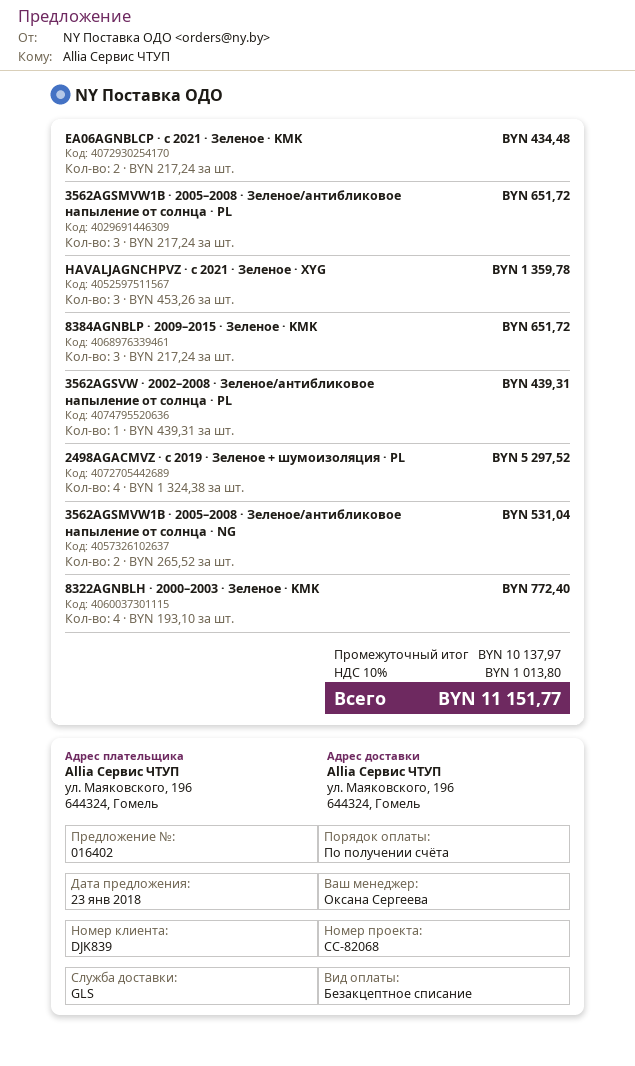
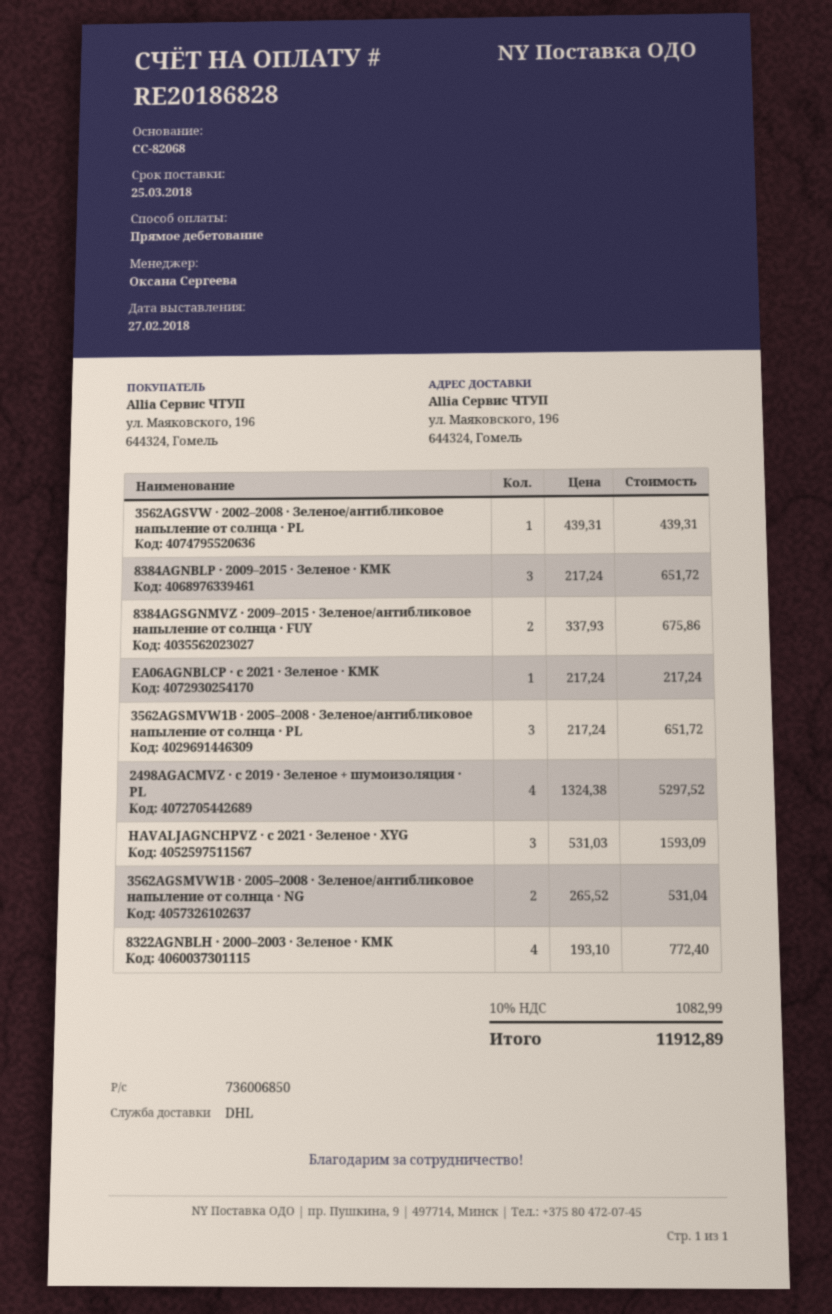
shipping method: GLS -> DHL
EA06AGNBLCP · с 2021 · Зеленое · KMK: 2 x 217.24 = 434.48 -> 1 x 217.24 = 217.24
HAVALJAGNCHPVZ · с 2021 · Зеленое · XYG: 3 x 453.26 = 1359.78 -> 3 x 531.03 = 1593.09
8384AGSGNMVZ · 2009–2015 · Зеленое/антибликовое напыление от солнца · FUY: none -> 2 x 337.93 = 675.86
tax: 10% = 1013.80 -> 10% = 1082.99
total: 11151.77 -> 11912.89

